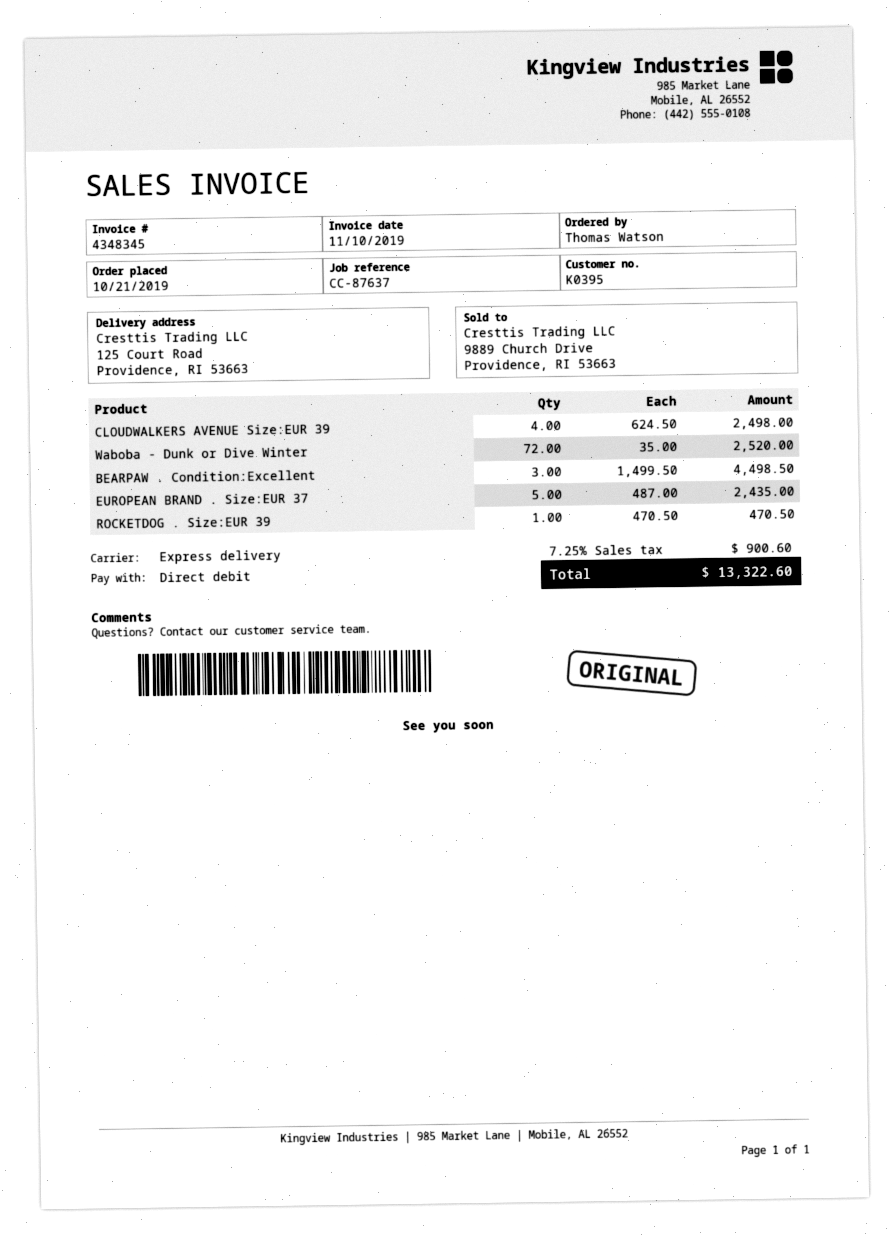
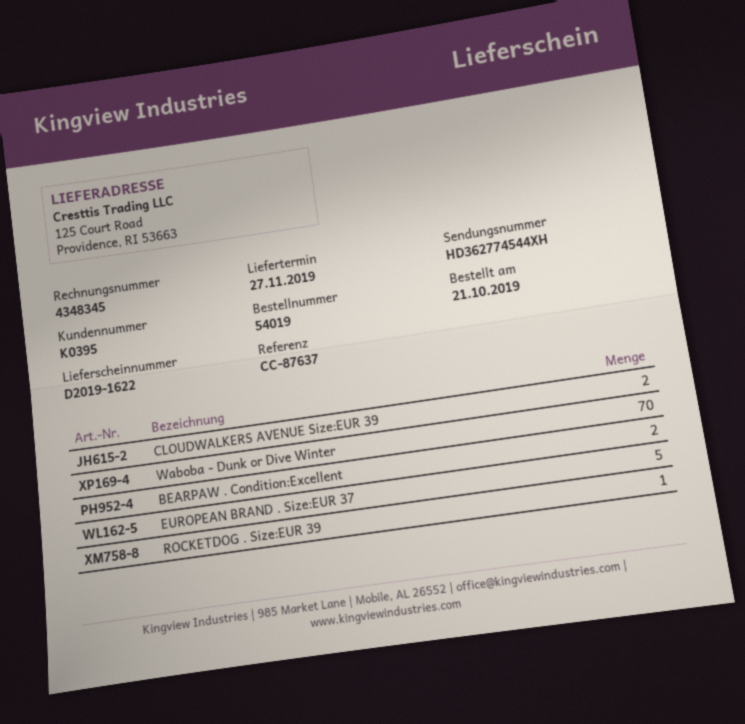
CLOUDWALKERS AVENUE Size:EUR 39: 4 -> 2
Waboba - Dunk or Dive Winter: 72 -> 70
BEARPAW . Condition:Excellent: 3 -> 2

